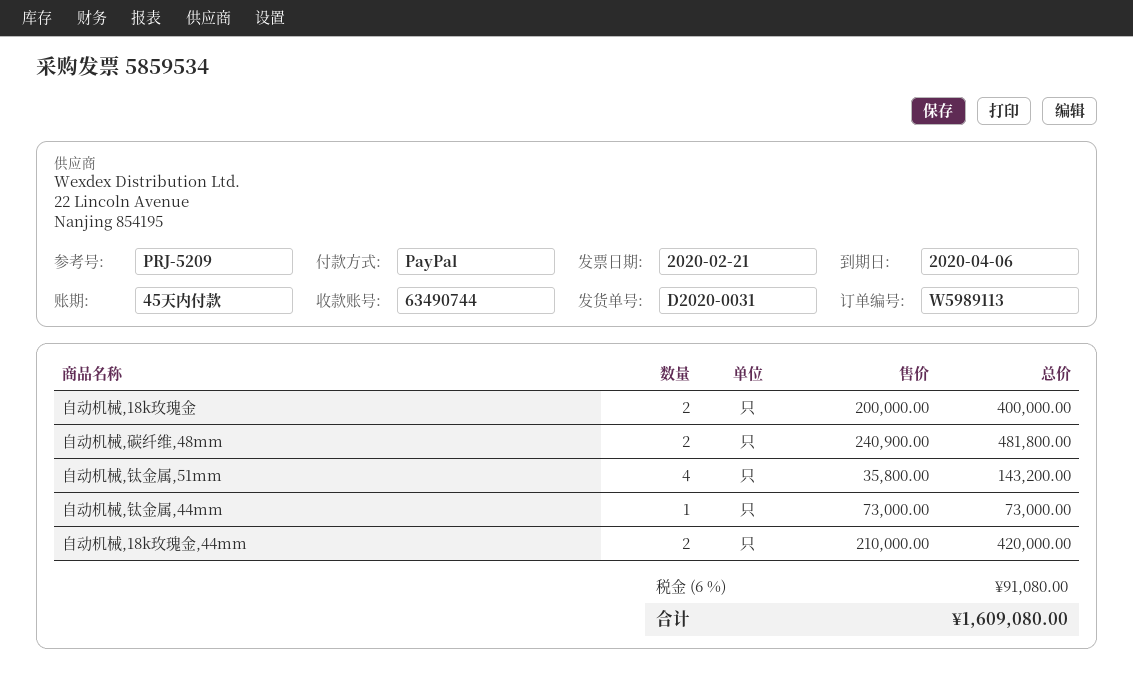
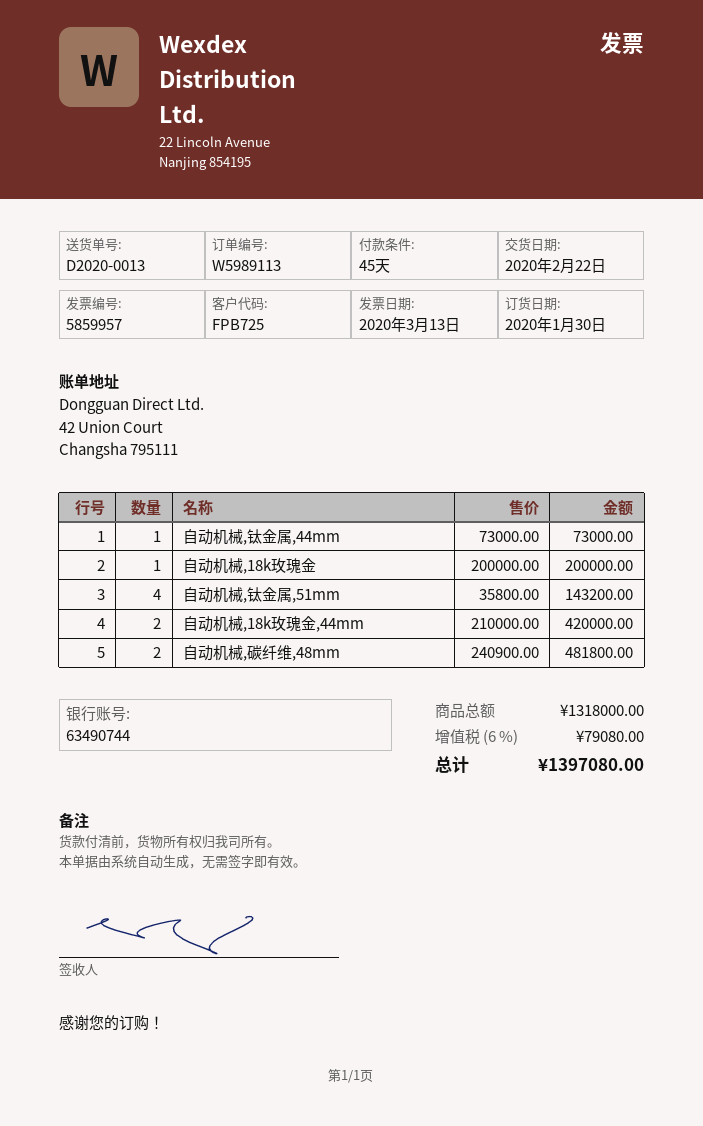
delivery note number: D2020-0031 -> D2020-0013
invoice number: 5859534 -> 5859957
invoice date: 2020-02-21 -> 2020-03-13
自动机械,18k玫瑰金: 2 x 200000.00 = 400000.00 -> 1 x 200000.00 = 200000.00
tax: 6% = 91080.00 -> 6% = 79080.00
total: 1609080.00 -> 1397080.00

